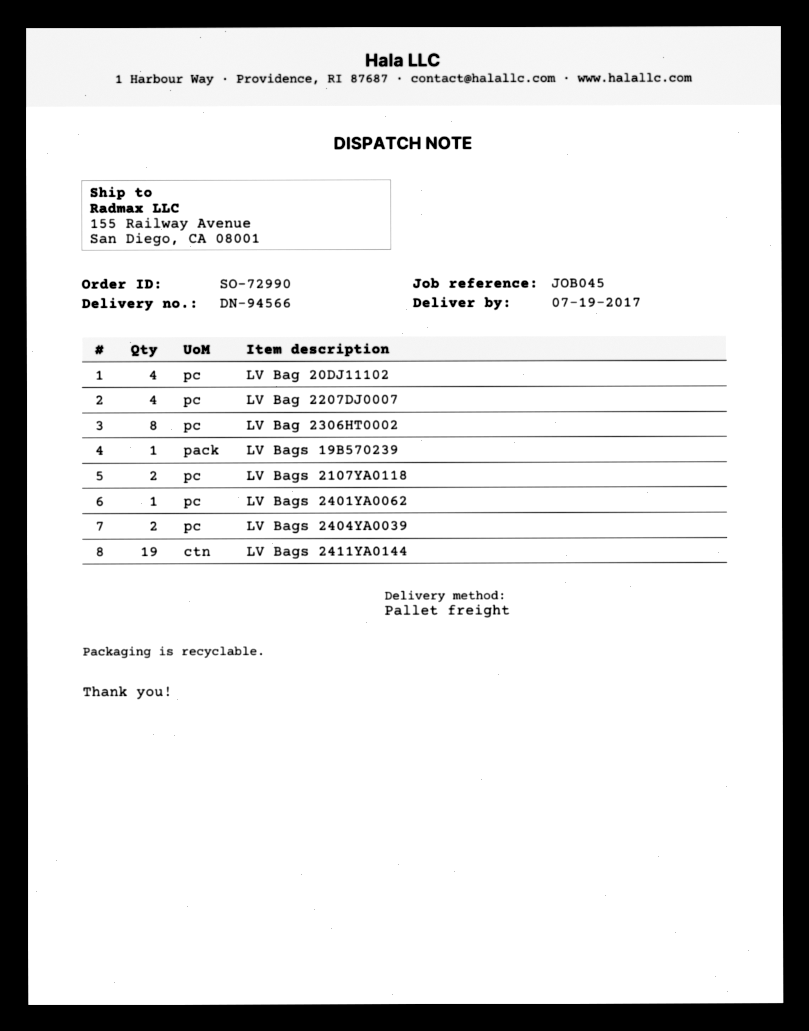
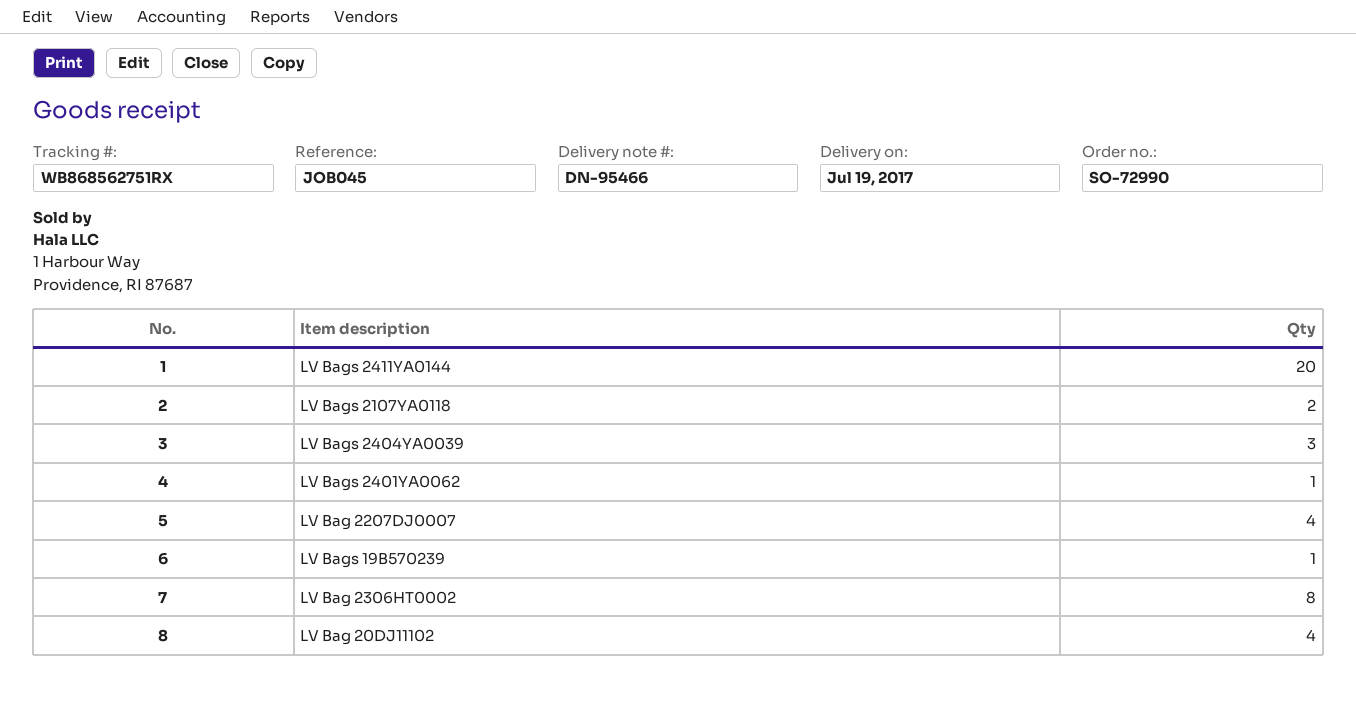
delivery note number: DN-94566 -> DN-95466
LV Bags 2404YA0039: 2 -> 3
LV Bags 2411YA0144: 19 -> 20

